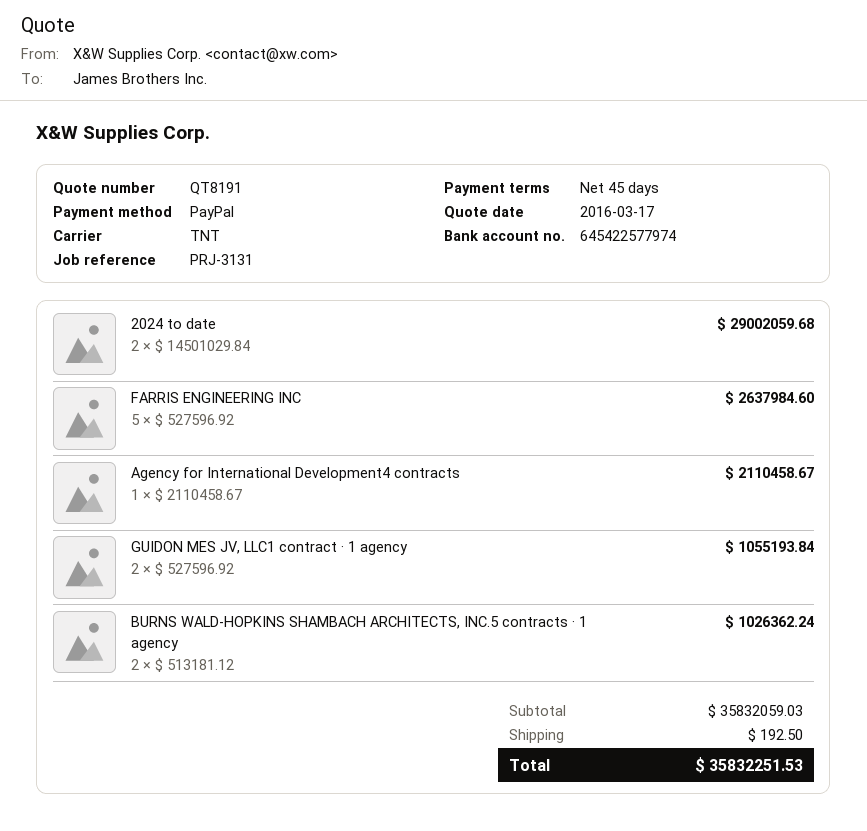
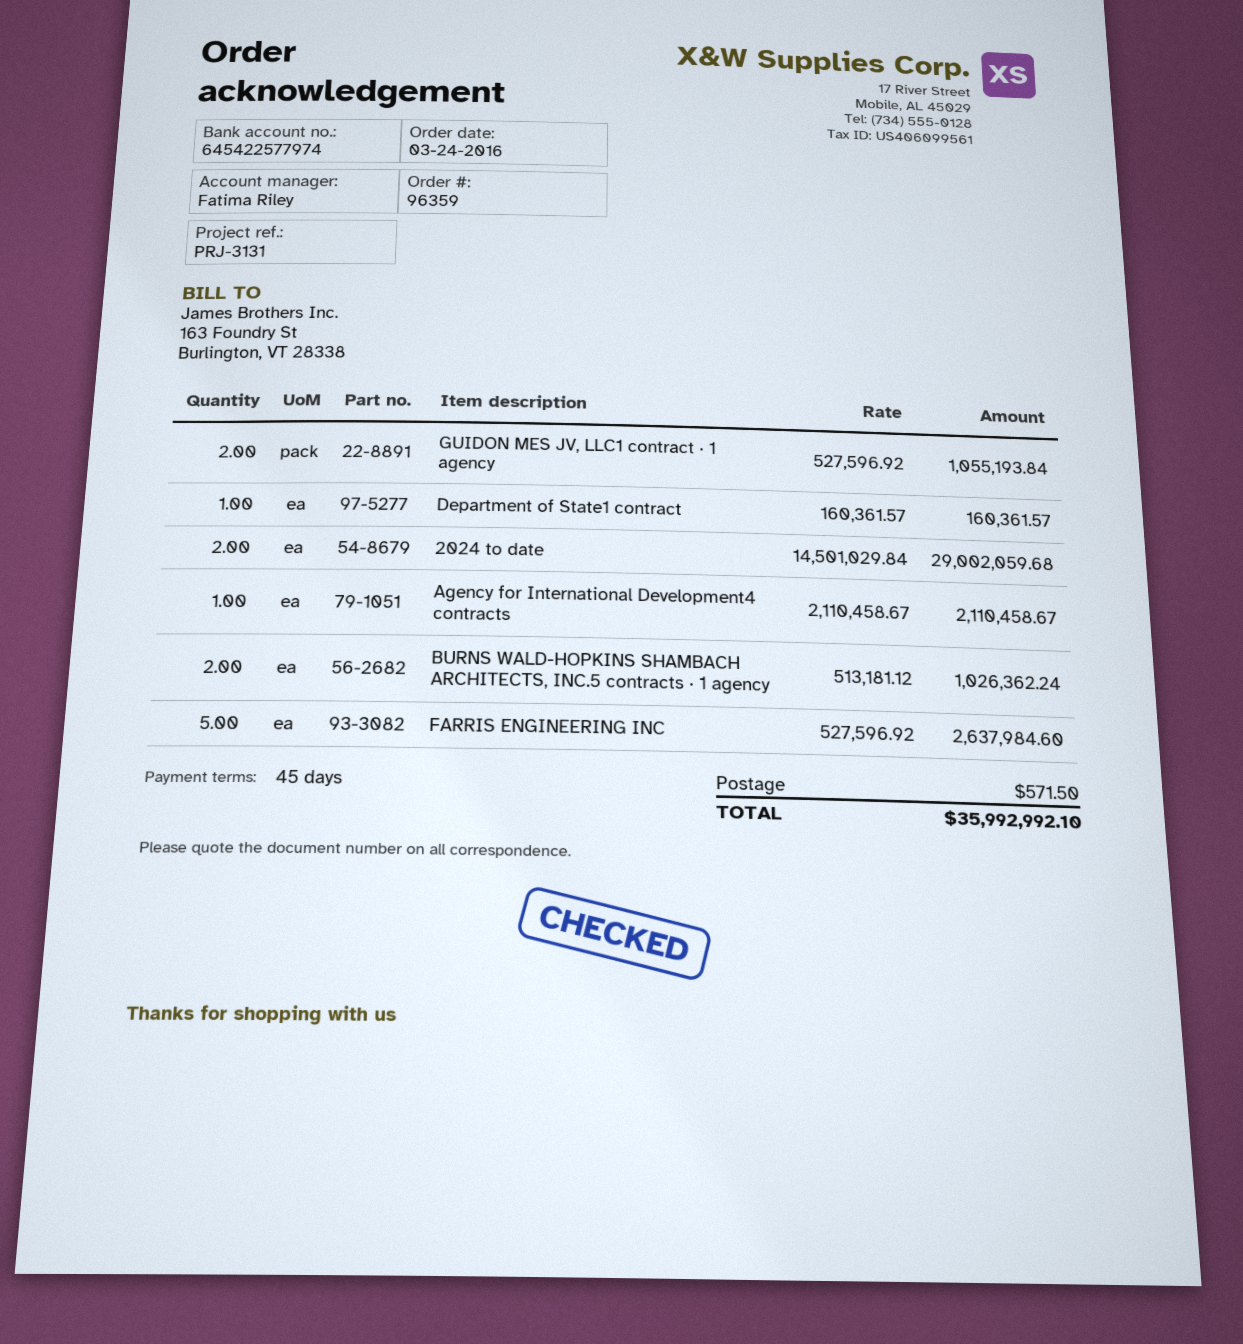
Department of State1 contract: none -> 1 x 160361.57 = 160361.57
shipping: 192.50 -> 571.50
total: 35832251.53 -> 35992992.10

